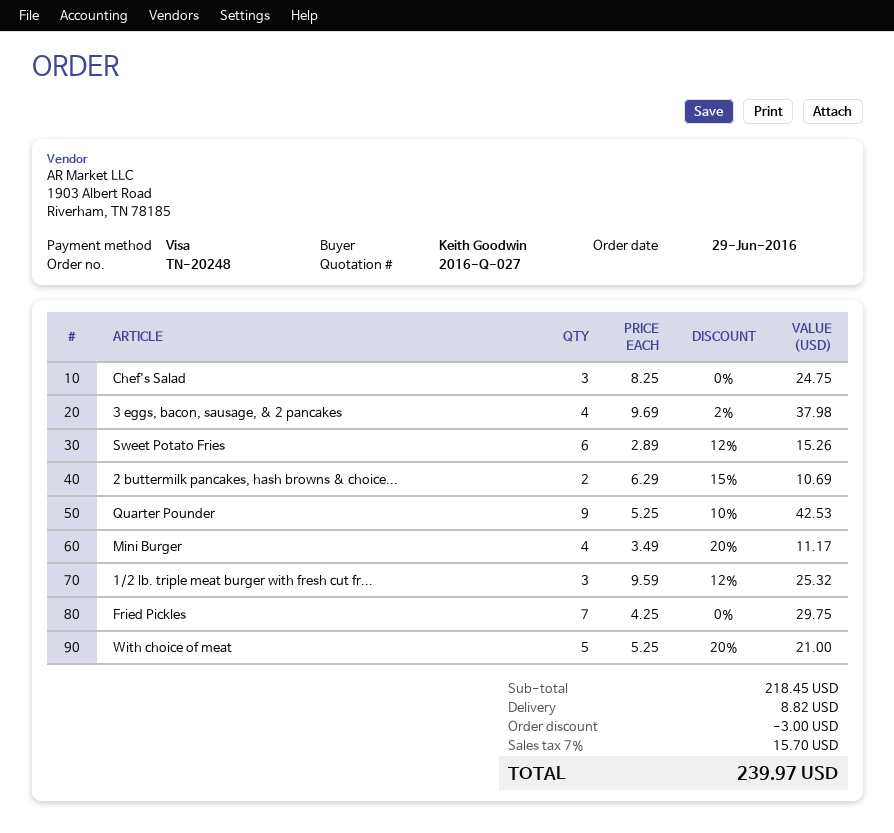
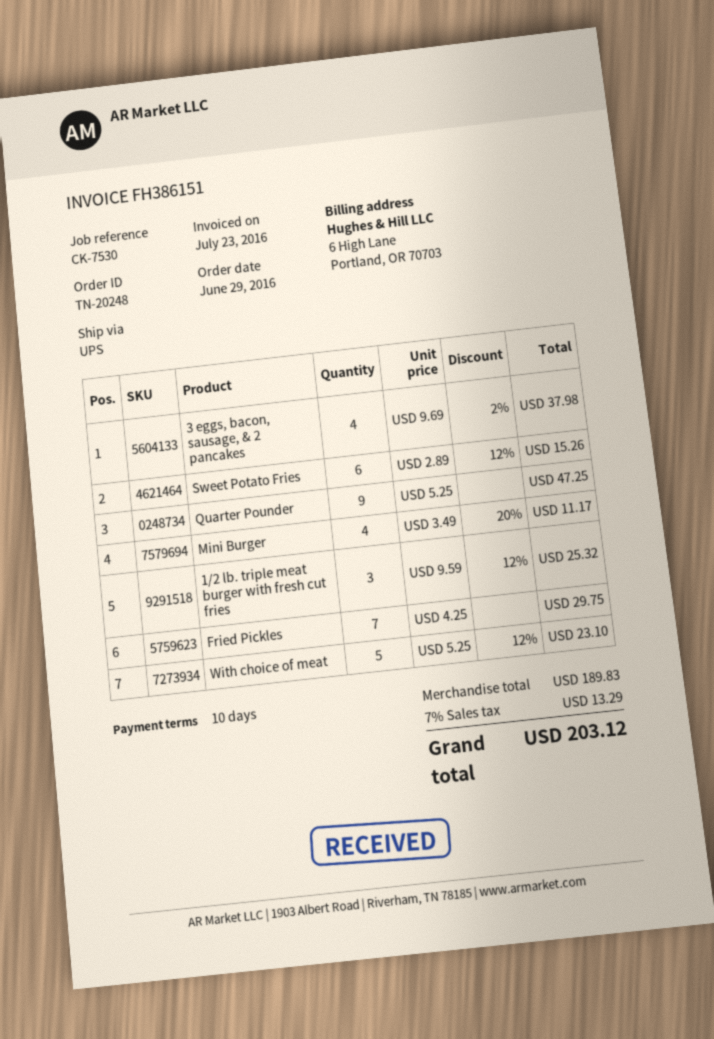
Chef's Salad: 3 x 8.25 = 24.75 -> none
2 buttermilk pancakes, hash browns & choice...: 2 x 6.29 - 15% = 10.69 -> none
Quarter Pounder: 9 x 5.25 - 10% = 42.53 -> 9 x 5.25 = 47.25
With choice of meat: 5 x 5.25 - 20% = 21.00 -> 5 x 5.25 - 12% = 23.10
subtotal: 218.45 -> 189.83
discount: 3.00 -> none
shipping: 8.82 -> none
tax: 7% = 15.70 -> 7% = 13.29
total: 239.97 -> 203.12

